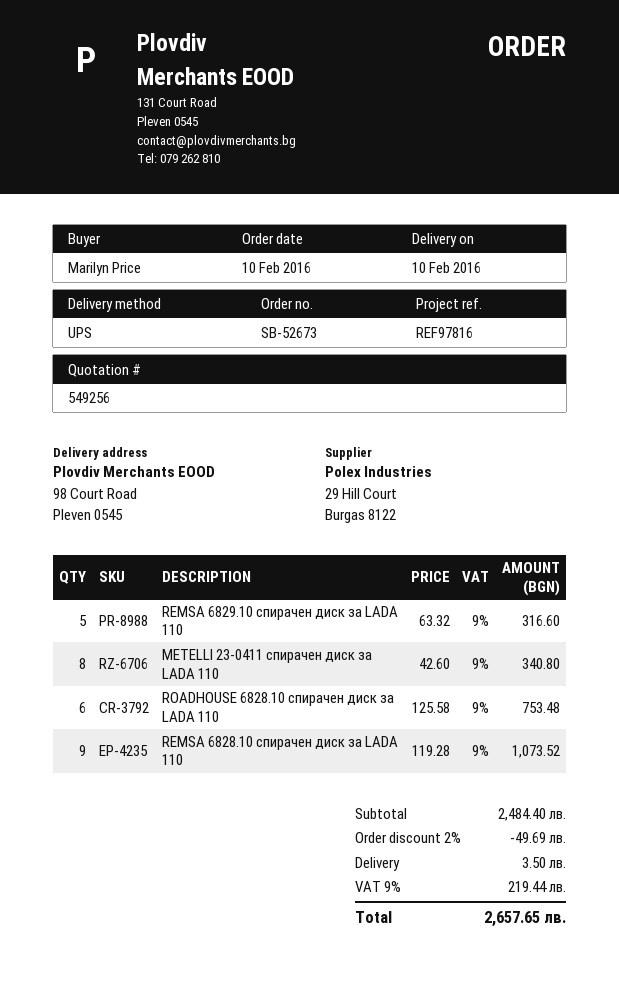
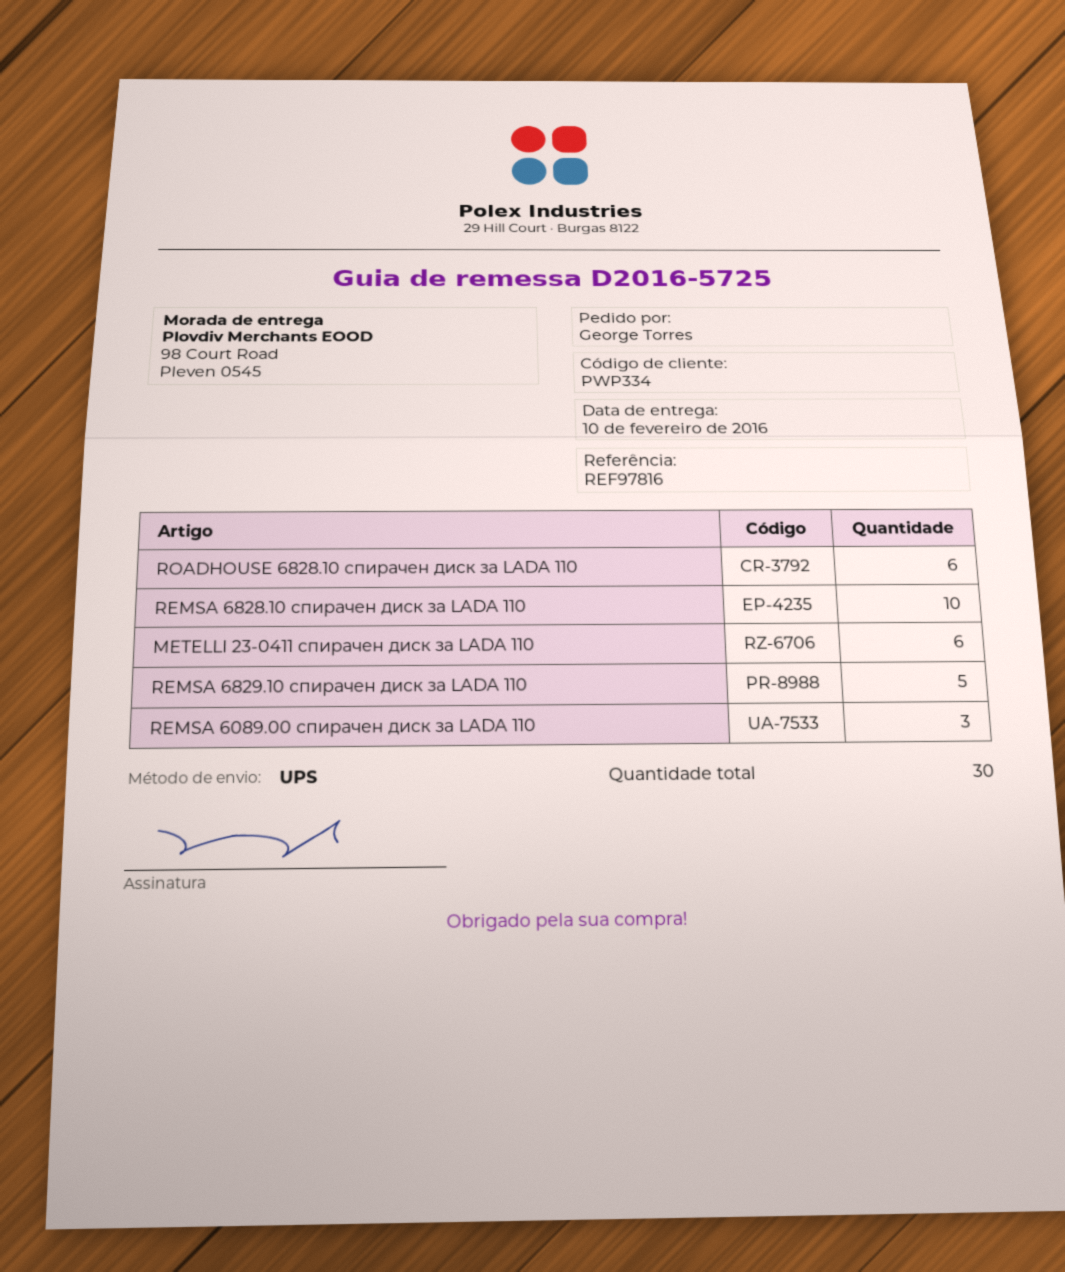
ordered by: Marilyn Price -> George Torres
METELLI 23-0411 спирачен диск за LADA 110: 8 -> 6
REMSA 6828.10 спирачен диск за LADA 110: 9 -> 10
REMSA 6089.00 спирачен диск за LADA 110: none -> 3

